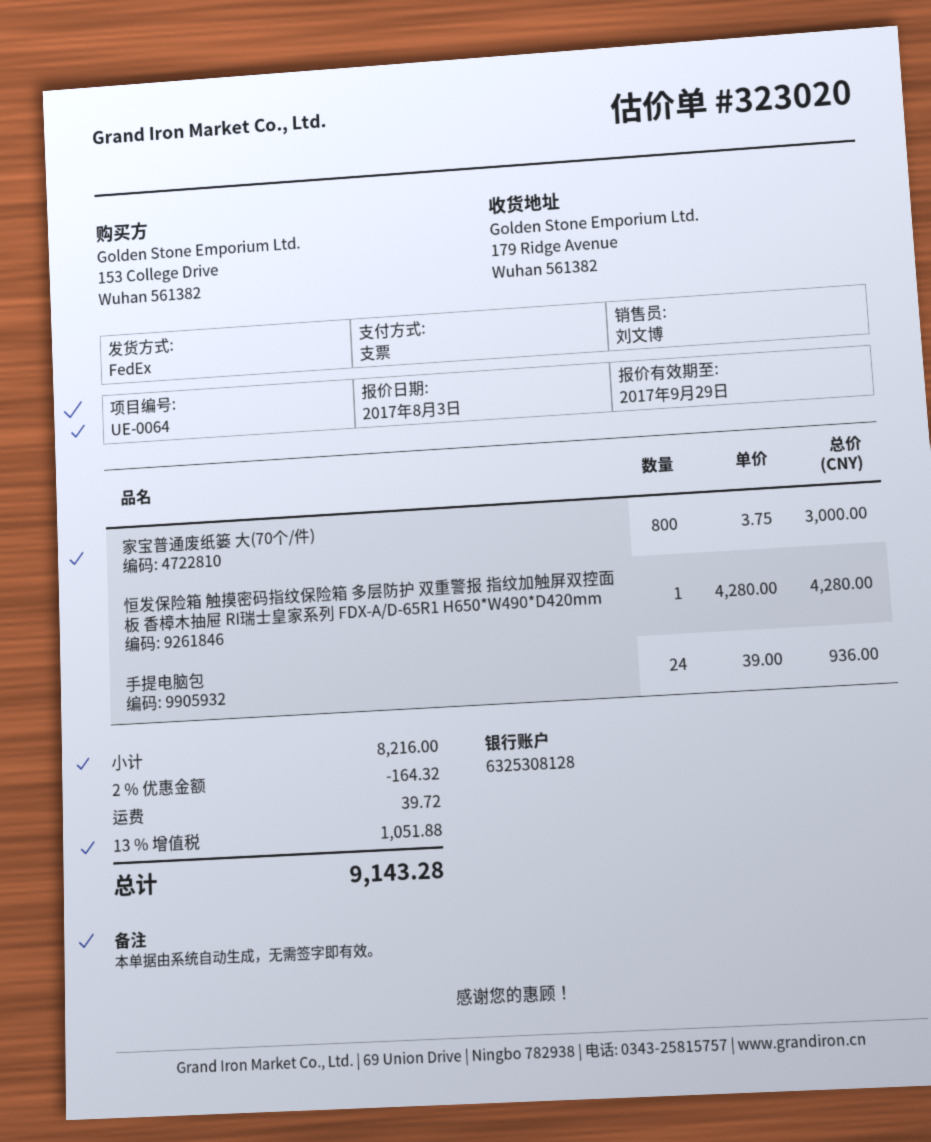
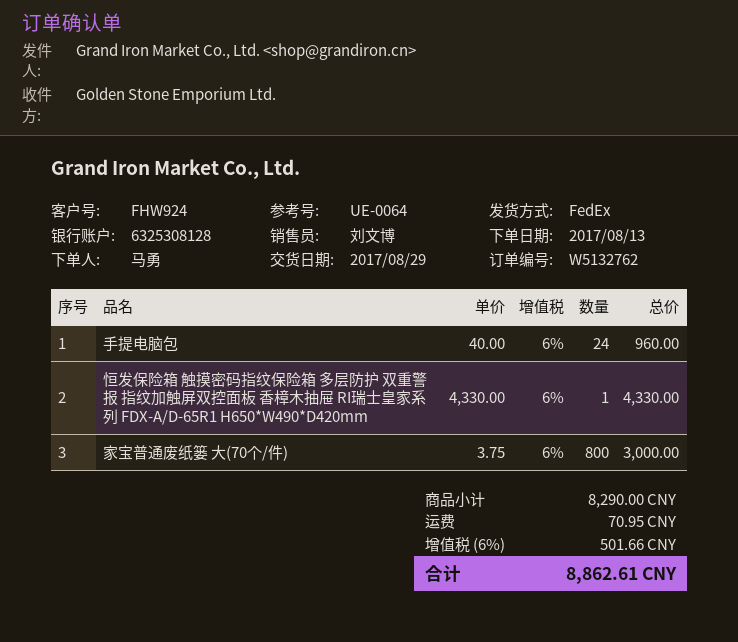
恒发保险箱 触摸密码指纹保险箱 多层防护 双重警报 指纹加触屏双控面板 香樟木抽屉 RI瑞士皇家系列 FDX-A/D-65R1 H650*W490*D420mm: 1 x 4280.00 = 4280.00 -> 1 x 4330.00 = 4330.00
手提电脑包: 24 x 39.00 = 936.00 -> 24 x 40.00 = 960.00
subtotal: 8216.00 -> 8290.00
discount: 2% = 164.32 -> none
shipping: 39.72 -> 70.95
tax: 13% = 1051.88 -> 6% = 501.66
total: 9143.28 -> 8862.61

